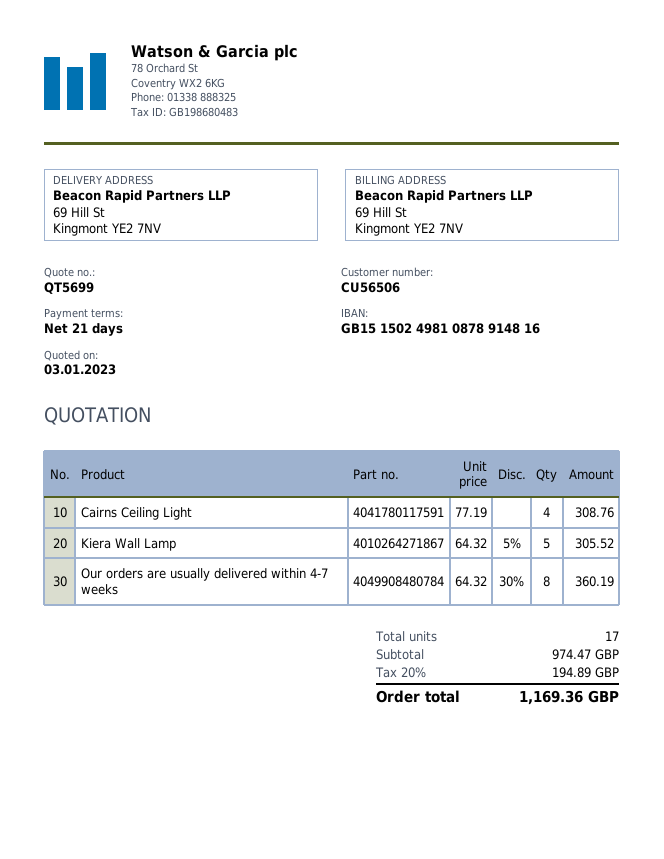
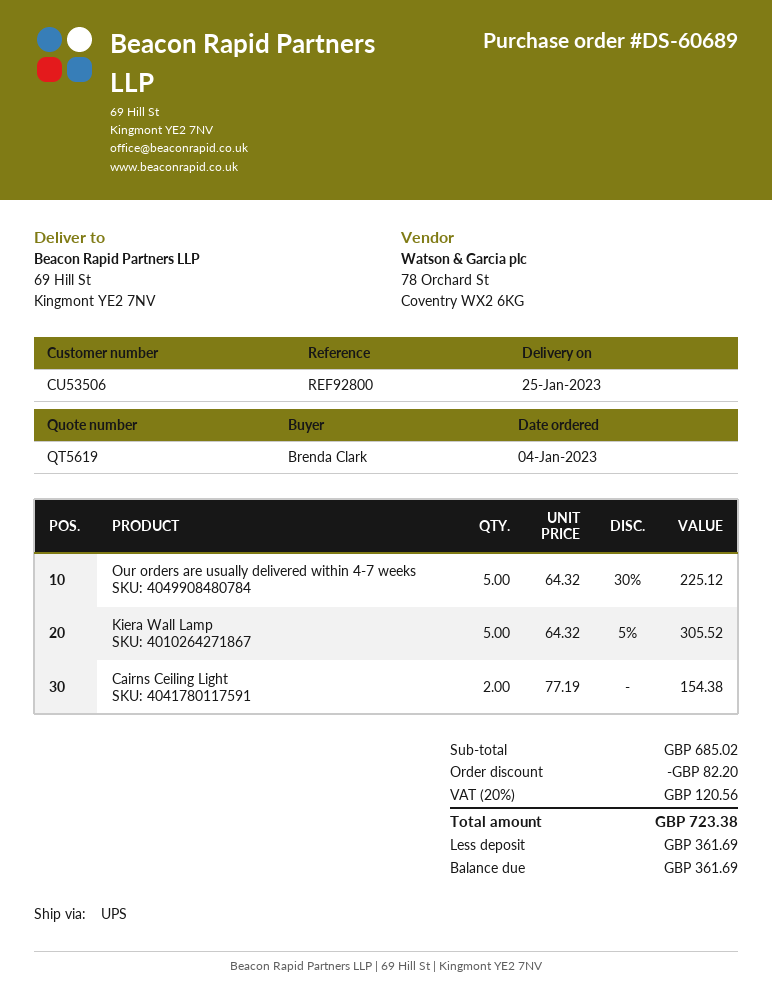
quote number: QT5699 -> QT5619
customer number: CU56506 -> CU53506
Cairns Ceiling Light: 4 x 77.19 = 308.76 -> 2 x 77.19 = 154.38
Our orders are usually delivered within 4-7 weeks: 8 x 64.32 - 30% = 360.19 -> 5 x 64.32 - 30% = 225.12
subtotal: 974.47 -> 685.02
discount: none -> 82.20
tax: 20% = 194.89 -> 20% = 120.56
total: 1169.36 -> 723.38

